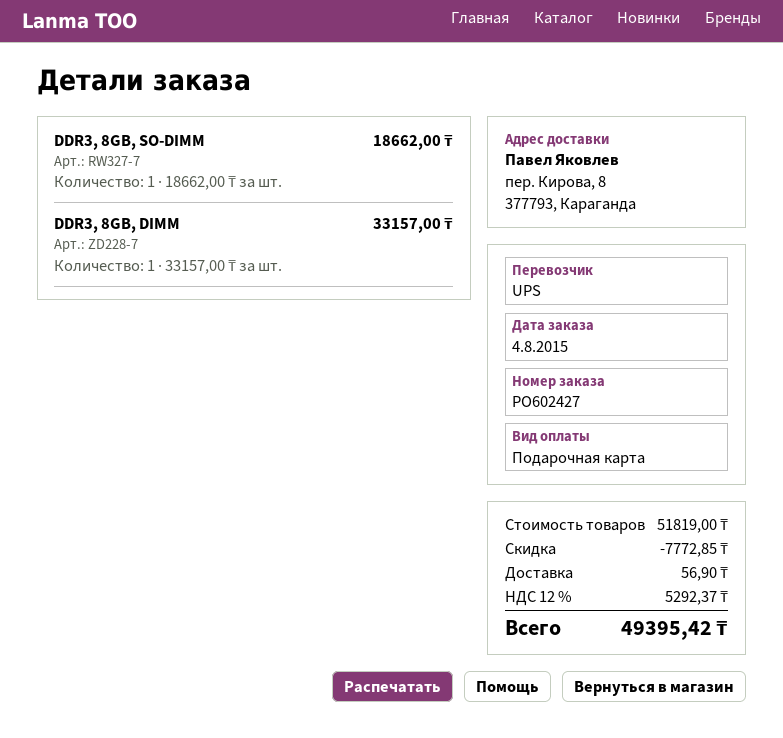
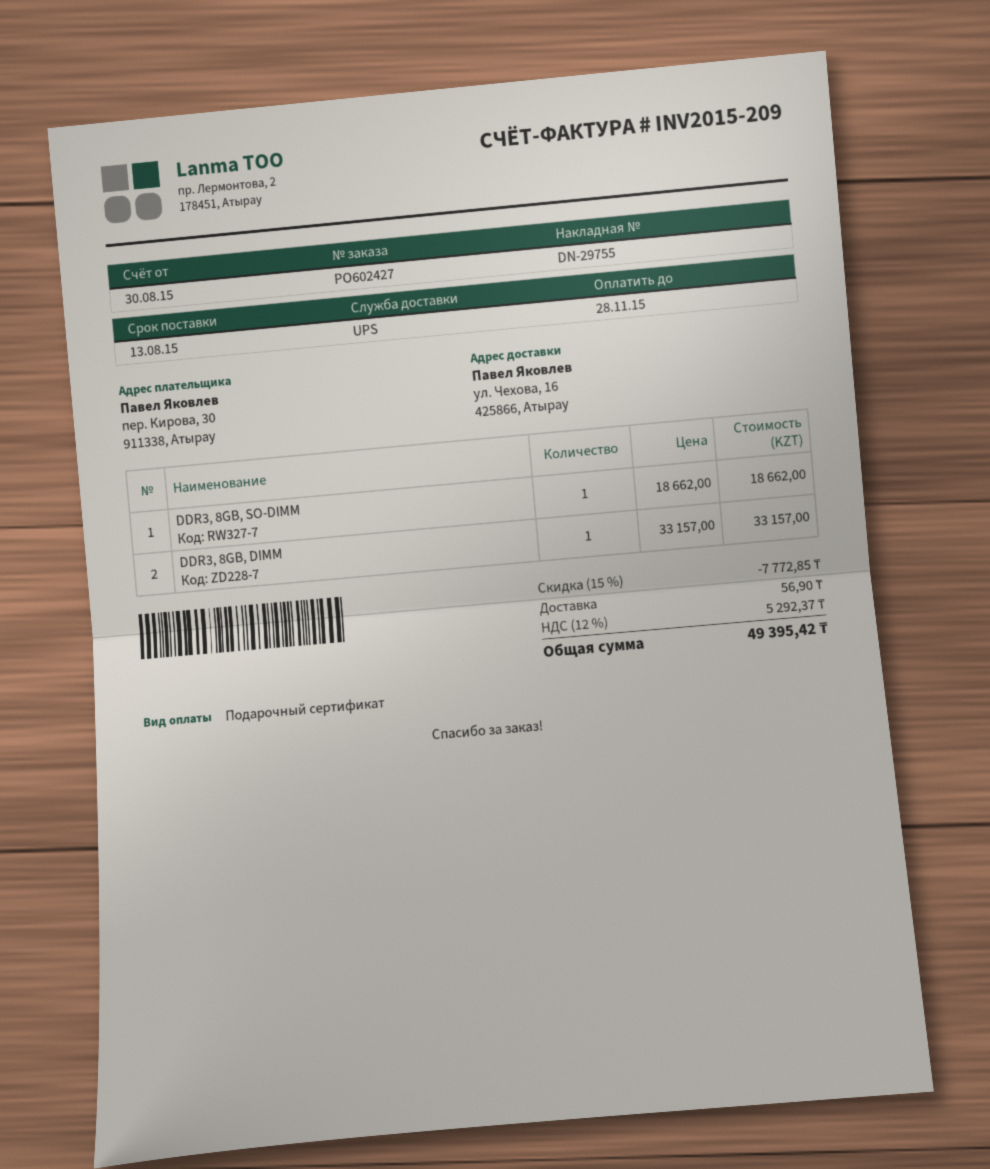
ship to: пер. Кирова, 8, 377793, Караганда -> ул. Чехова, 16, 425866, Атырау

